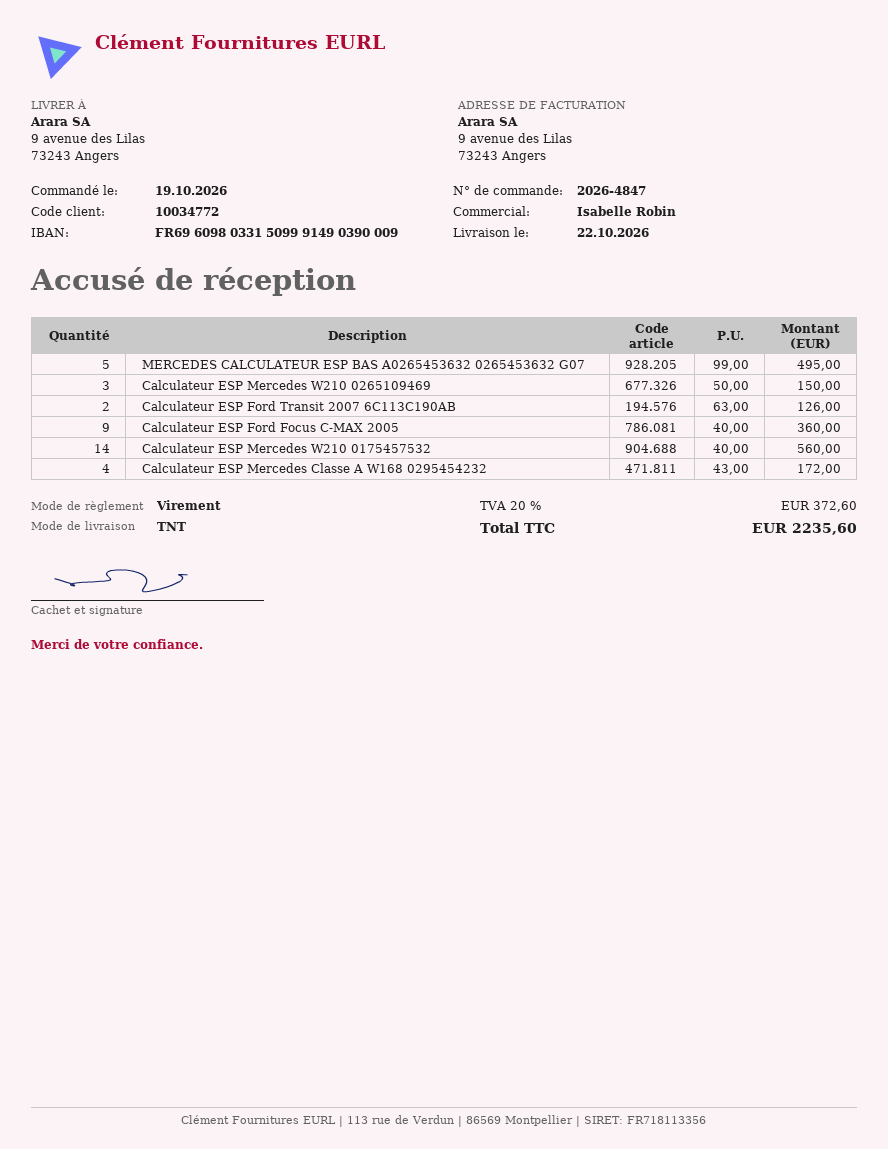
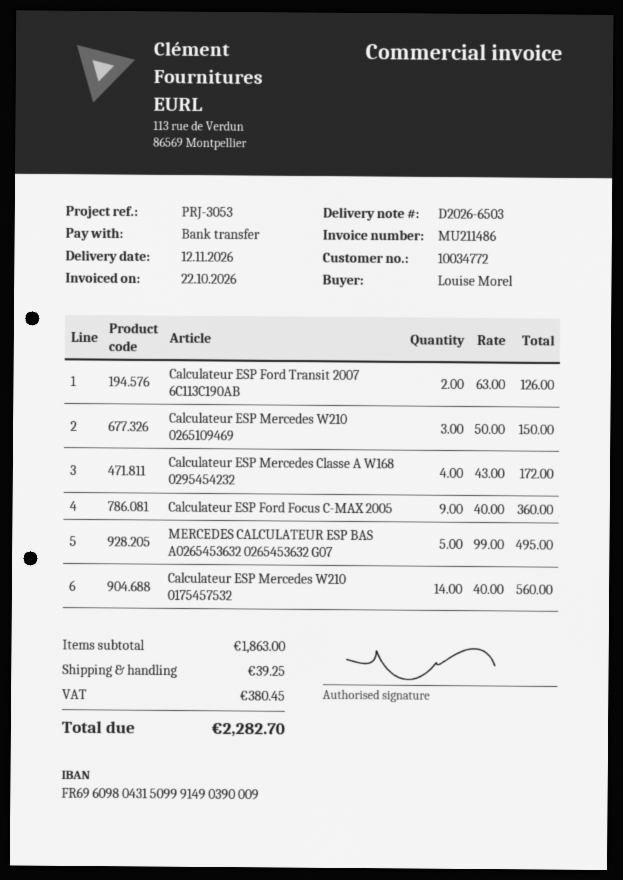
delivery date: 2026-10-22 -> 2026-11-12
bank account: FR6960980331509991490390009 -> FR6960980431509991490390009
shipping: none -> 39.25
tax: 372.60 -> 380.45
total: 2235.60 -> 2282.70

